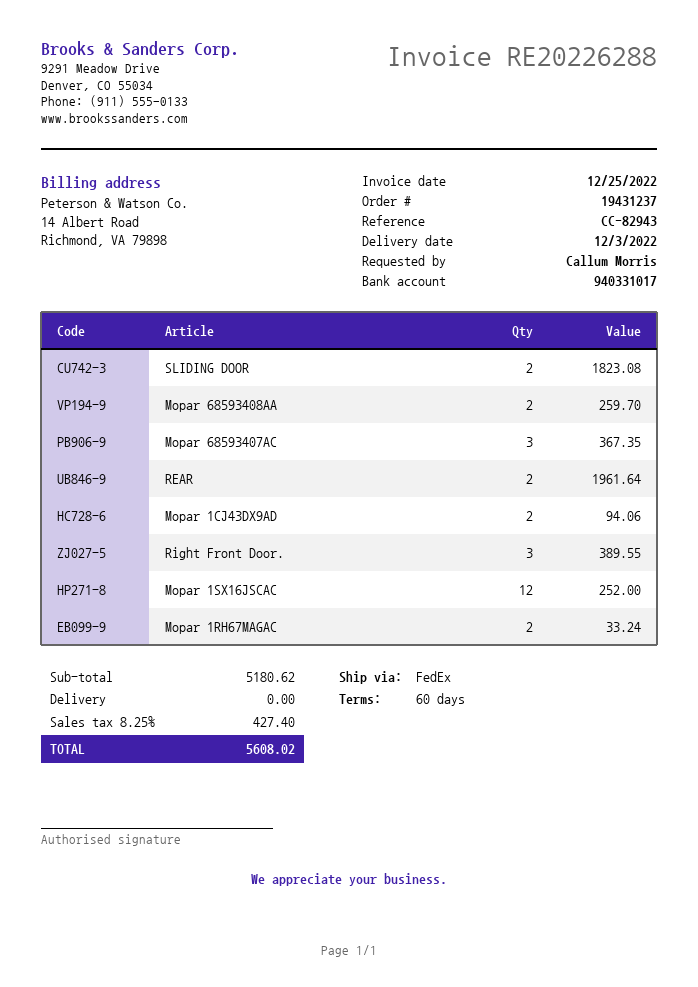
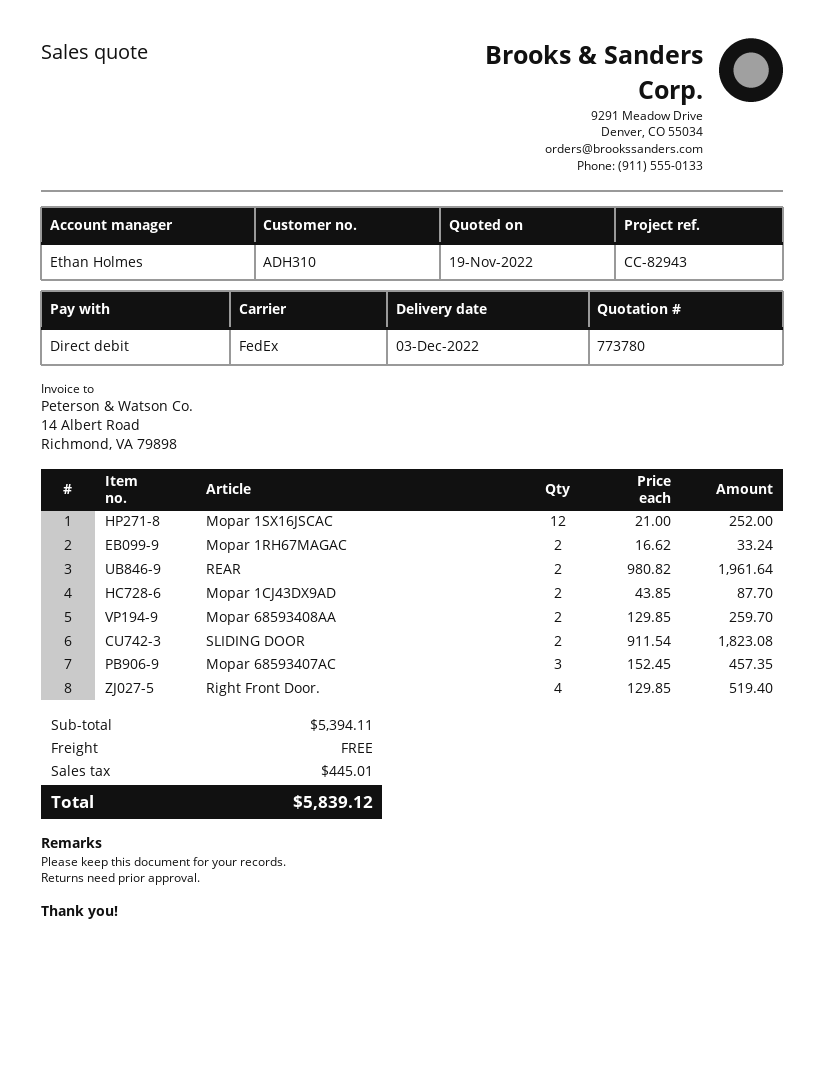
Mopar 68593407AC: 3 for 367.35 -> 3 for 457.35
Mopar 1CJ43DX9AD: 2 for 94.06 -> 2 for 87.70
Right Front Door.: 3 for 389.55 -> 4 for 519.40
subtotal: 5180.62 -> 5394.11
tax: 427.40 -> 445.01
total: 5608.02 -> 5839.12

